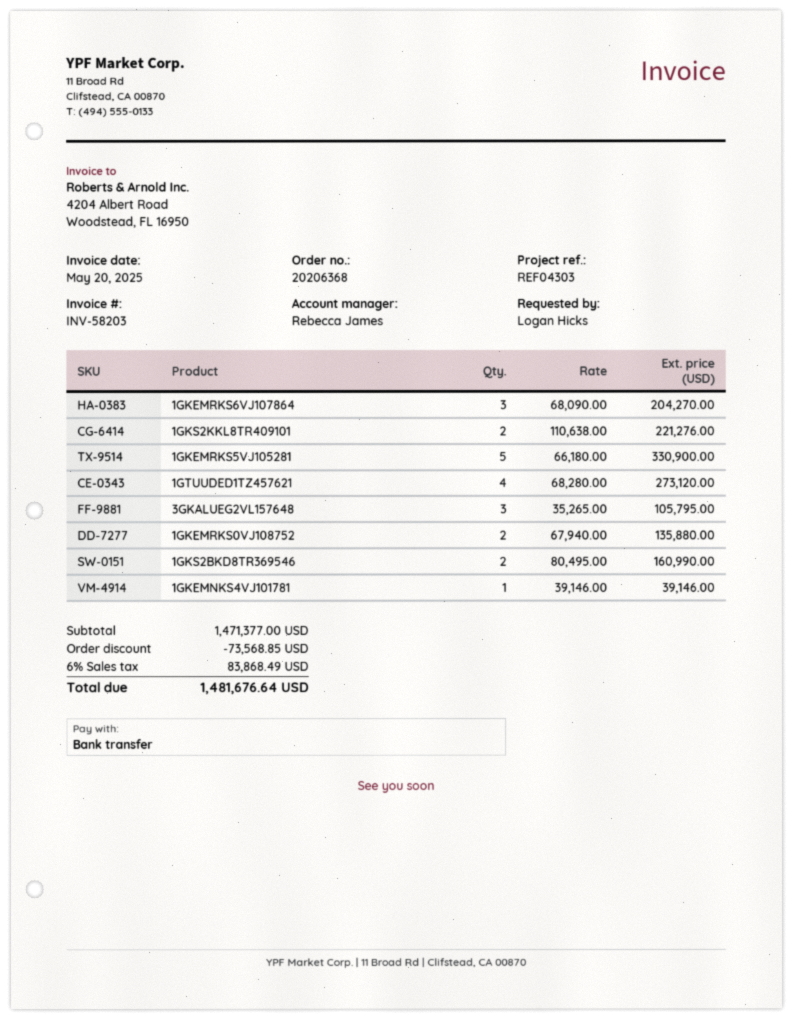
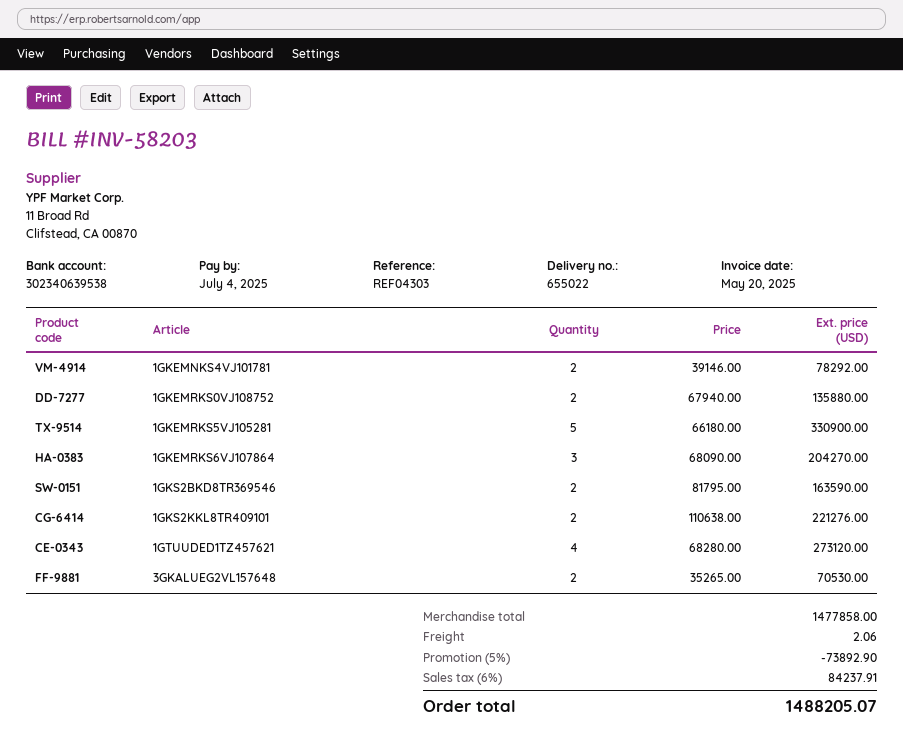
3GKALUEG2VL157648: 3 x 35265.00 = 105795.00 -> 2 x 35265.00 = 70530.00
1GKS2BKD8TR369546: 2 x 80495.00 = 160990.00 -> 2 x 81795.00 = 163590.00
1GKEMNKS4VJ101781: 1 x 39146.00 = 39146.00 -> 2 x 39146.00 = 78292.00
subtotal: 1471377.00 -> 1477858.00
discount: 73568.85 -> 73892.90
shipping: none -> 2.06
tax: 6% = 83868.49 -> 6% = 84237.91
total: 1481676.64 -> 1488205.07

